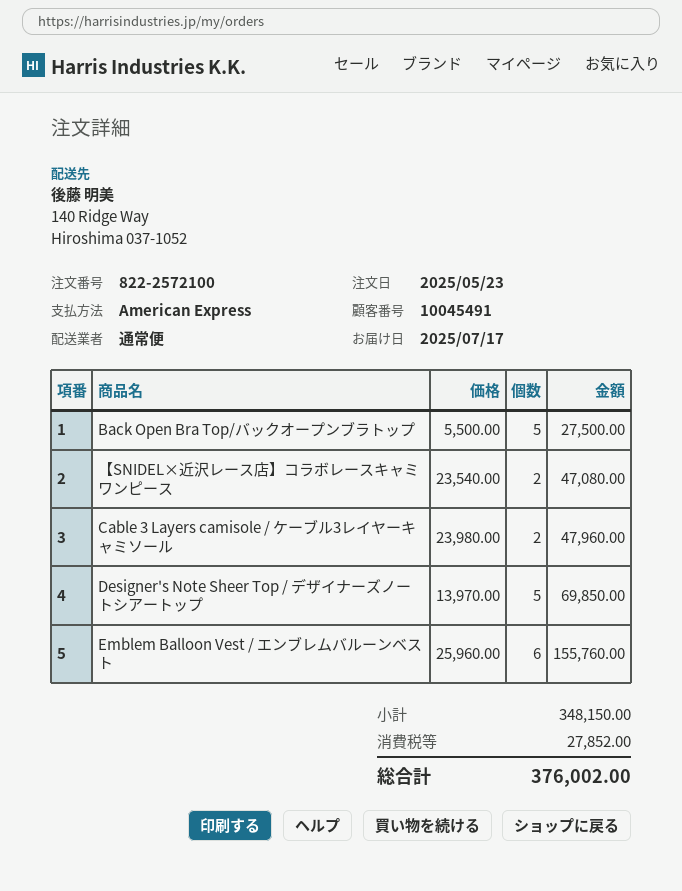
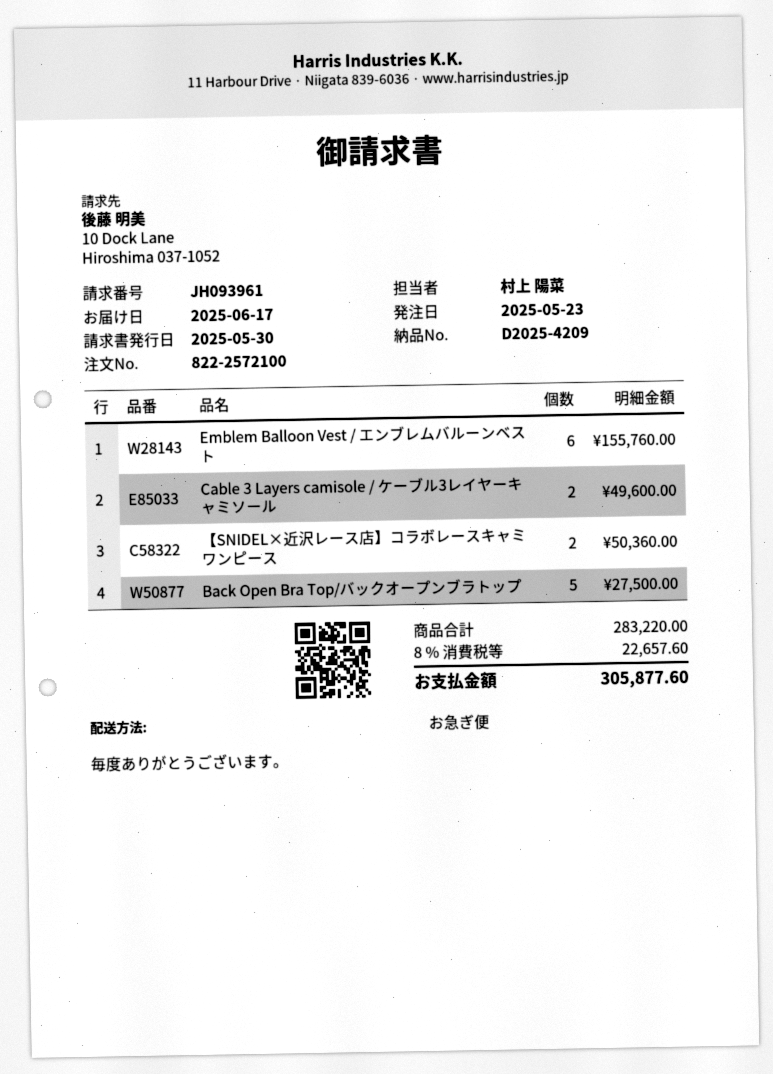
delivery date: 2025-07-17 -> 2025-06-17
shipping method: standard -> express
【SNIDEL×近沢レース店】コラボレースキャミワンピース: 2 for 47080.00 -> 2 for 50360.00
Cable 3 Layers camisole / ケーブル3レイヤーキャミソール: 2 for 47960.00 -> 2 for 49600.00
Designer's Note Sheer Top / デザイナーズノートシアートップ: 5 for 69850.00 -> none
subtotal: 348150.00 -> 283220.00
tax: 27852.00 -> 22657.60
total: 376002.00 -> 305877.60

